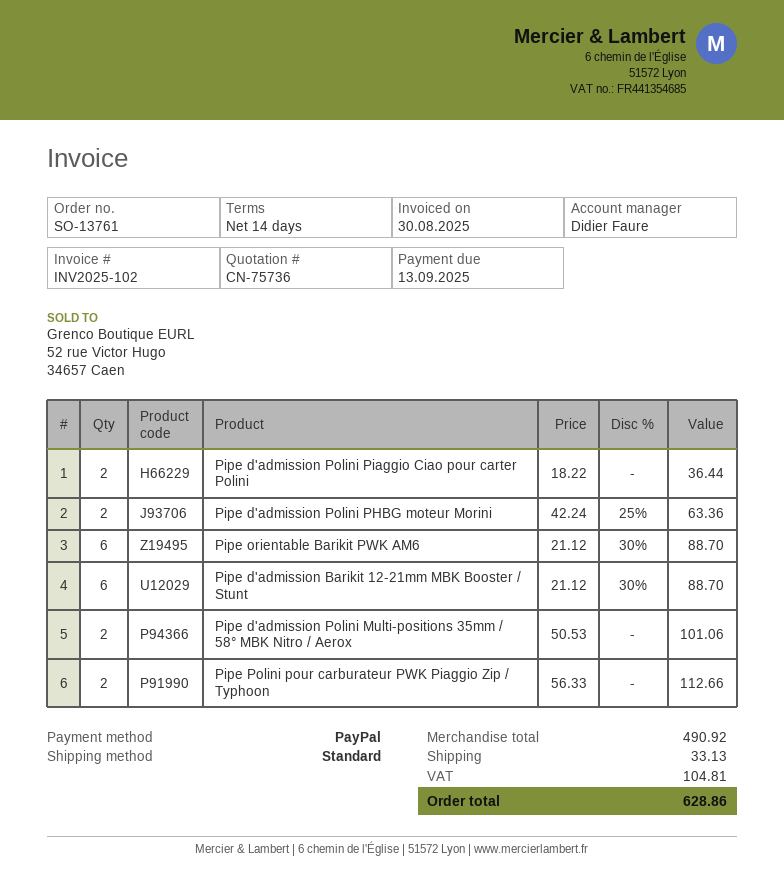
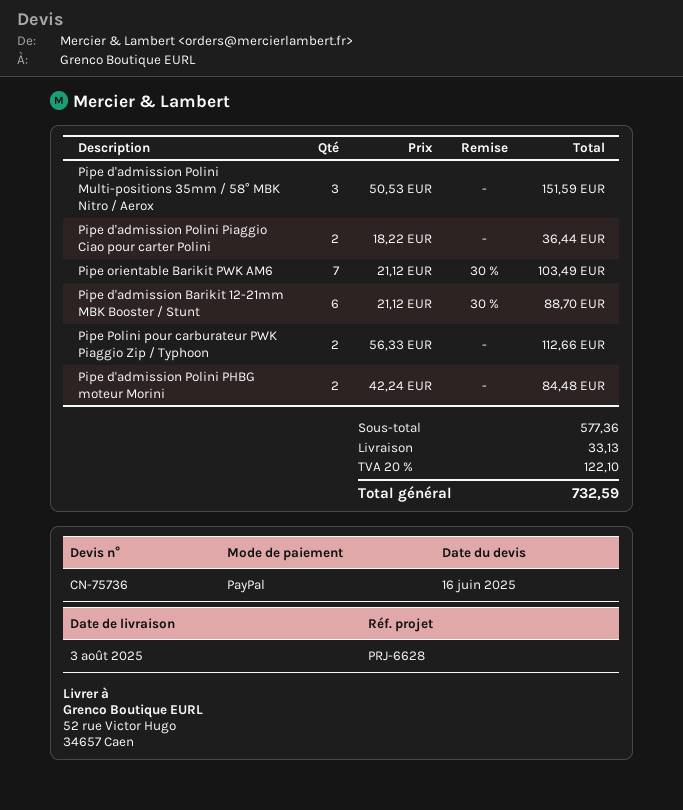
Pipe d'admission Polini PHBG moteur Morini: 2 x 42.24 - 25% = 63.36 -> 2 x 42.24 = 84.48
Pipe orientable Barikit PWK AM6: 6 x 21.12 - 30% = 88.70 -> 7 x 21.12 - 30% = 103.49
Pipe d'admission Polini Multi-positions 35mm / 58° MBK Nitro / Aerox: 2 x 50.53 = 101.06 -> 3 x 50.53 = 151.59
subtotal: 490.92 -> 577.36
tax: 104.81 -> 122.10
total: 628.86 -> 732.59

